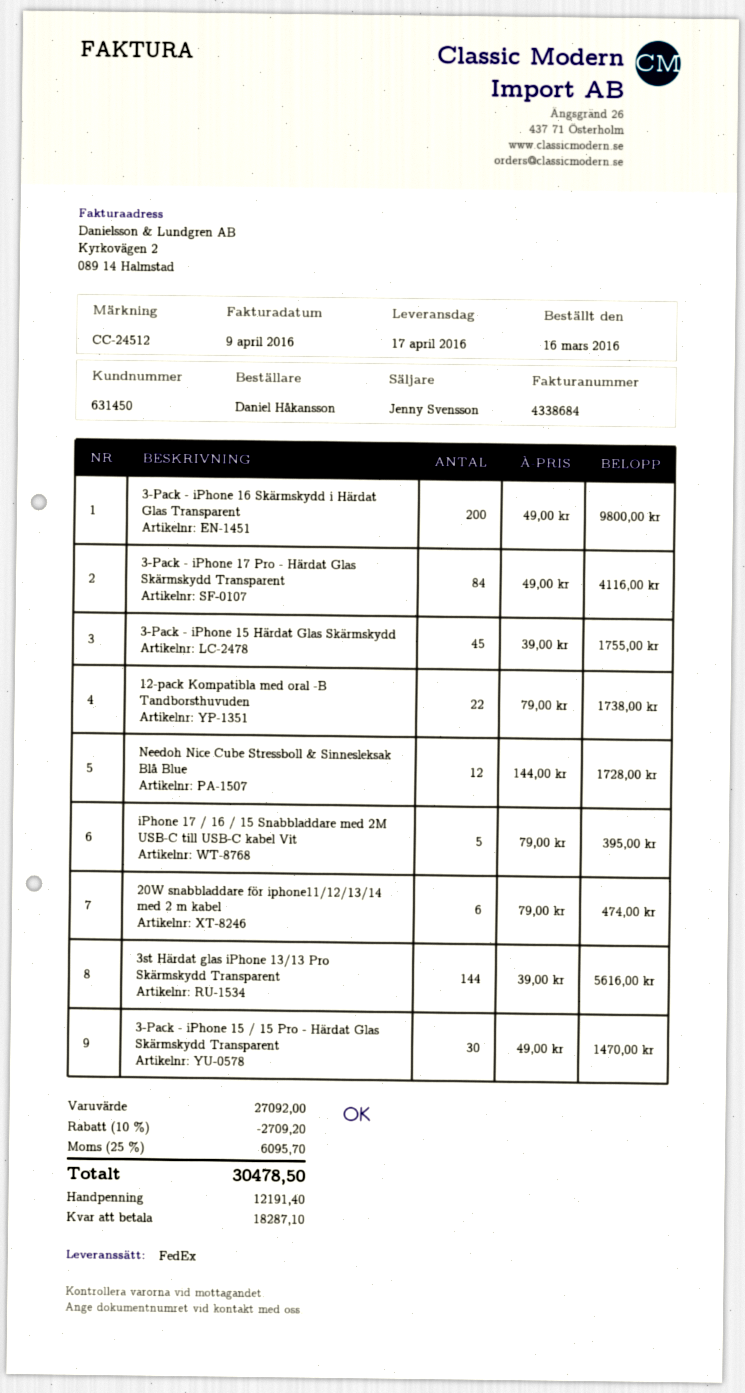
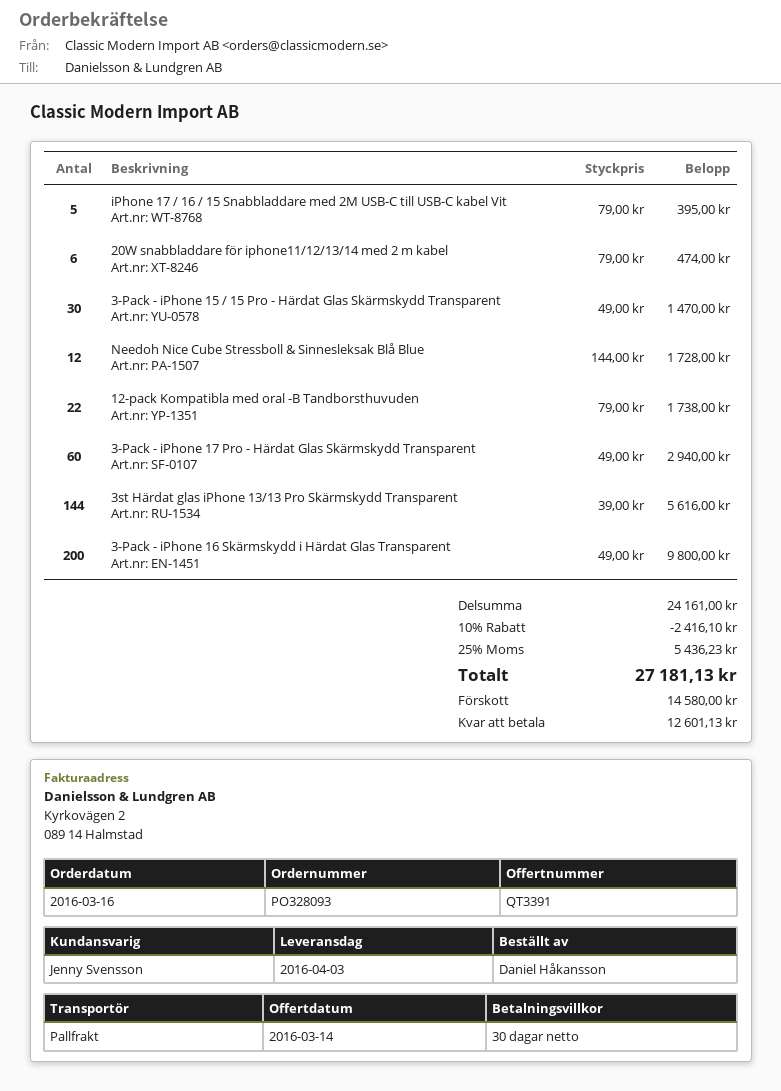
delivery date: 2016-04-17 -> 2016-04-03
shipping method: FedEx -> pallet freight
3-Pack - iPhone 17 Pro - Härdat Glas Skärmskydd Transparent: 84 x 49.00 = 4116.00 -> 60 x 49.00 = 2940.00
3-Pack - iPhone 15 Härdat Glas Skärmskydd: 45 x 39.00 = 1755.00 -> none
subtotal: 27092.00 -> 24161.00
discount: 10% = 2709.20 -> 10% = 2416.10
tax: 25% = 6095.70 -> 25% = 5436.23
total: 30478.50 -> 27181.13
deposit: 12191.40 -> 14580.00
balance: 18287.10 -> 12601.13

